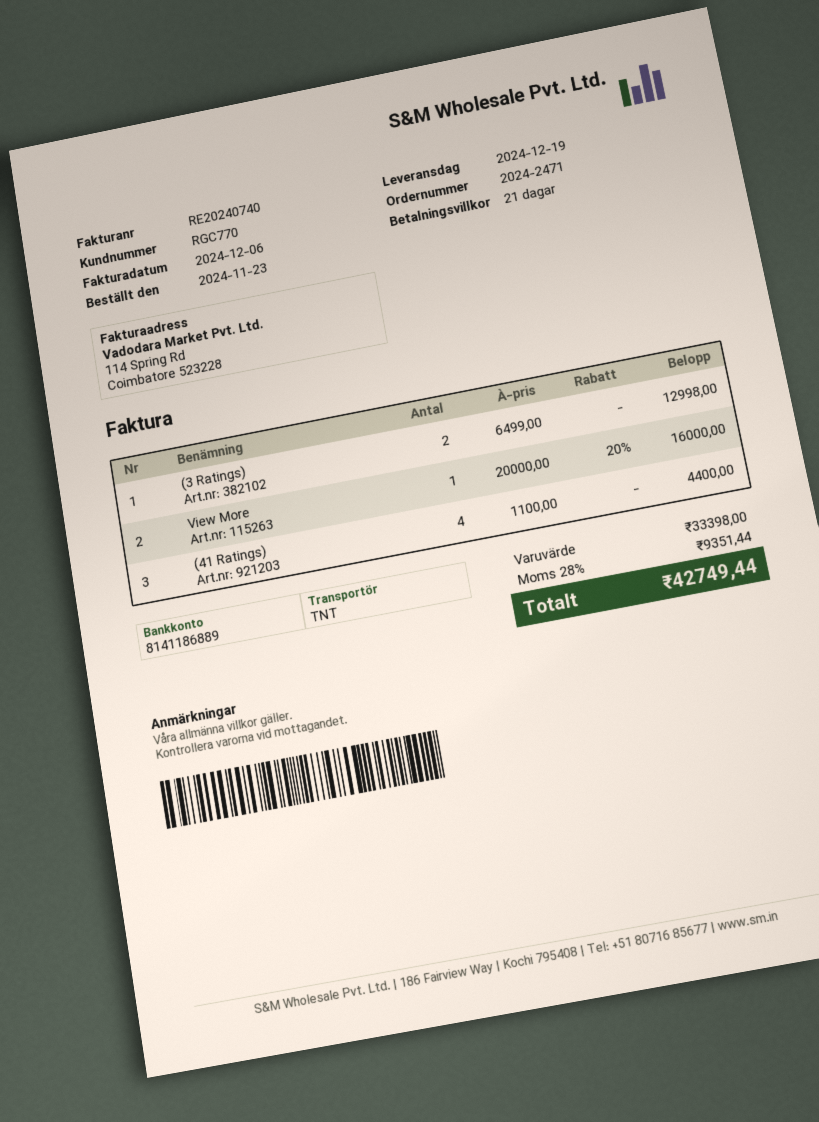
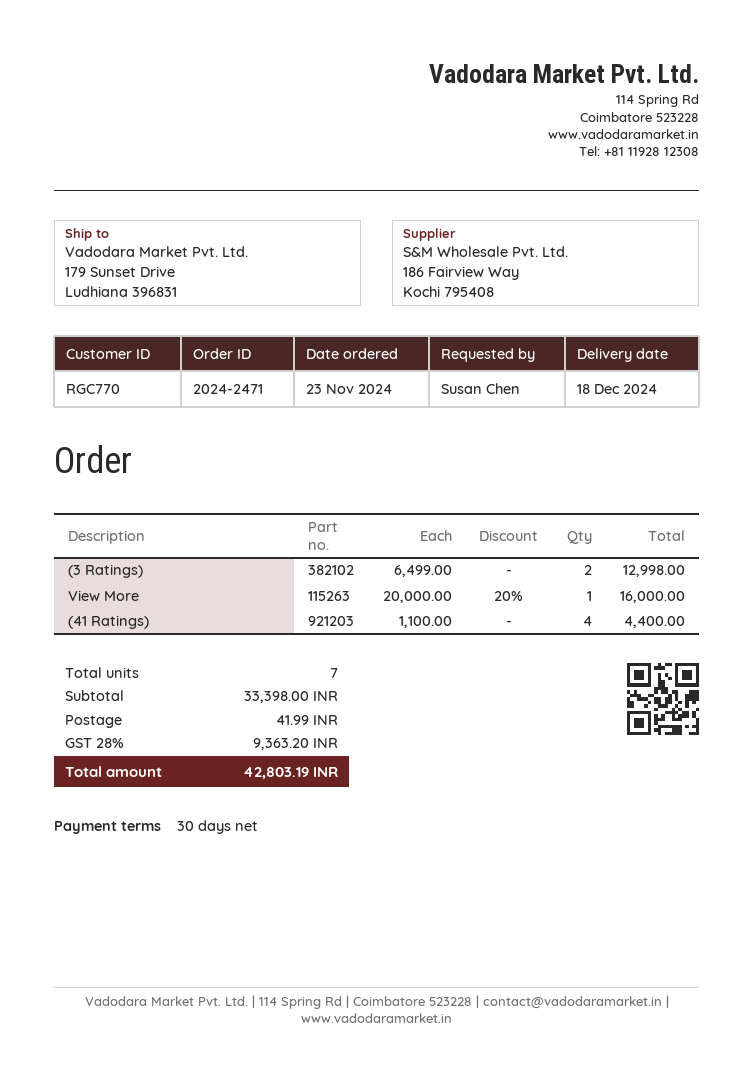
delivery date: 2024-12-19 -> 2024-12-18
payment terms: 21 days -> 30 days
shipping: none -> 41.99
tax: 28% = 9351.44 -> 28% = 9363.20
total: 42749.44 -> 42803.19

